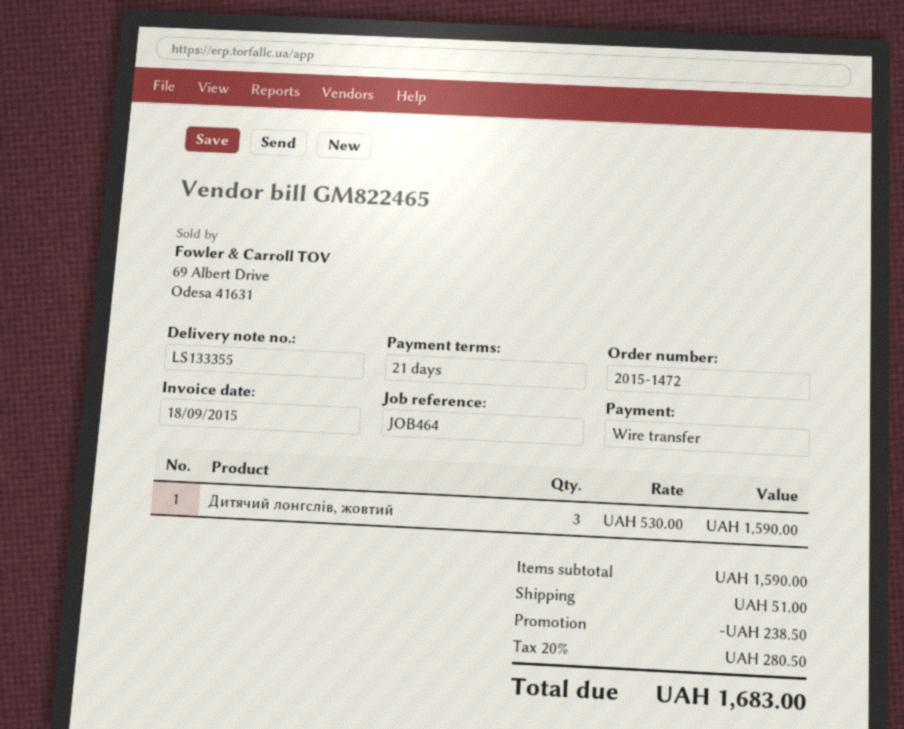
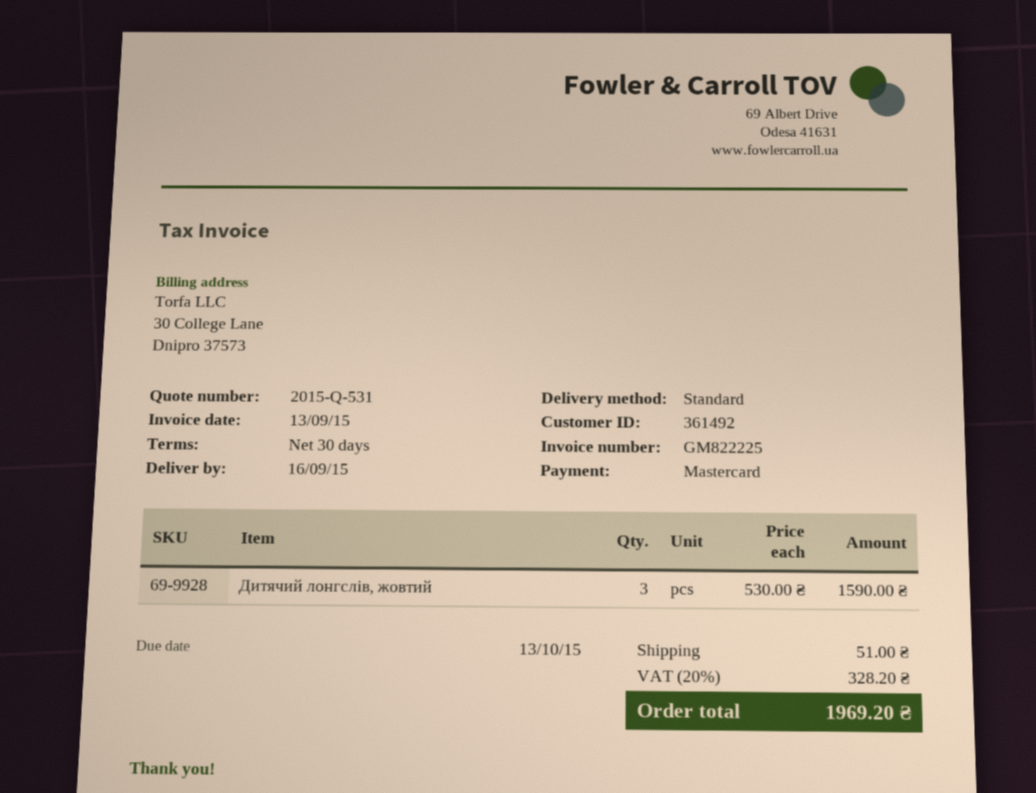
invoice number: GM822465 -> GM822225
invoice date: 2015-09-18 -> 2015-09-13
payment terms: 21 days -> 30 days
payment method: bank transfer -> Mastercard
discount: 238.50 -> none
tax: 20% = 280.50 -> 20% = 328.20
total: 1683.00 -> 1969.20

